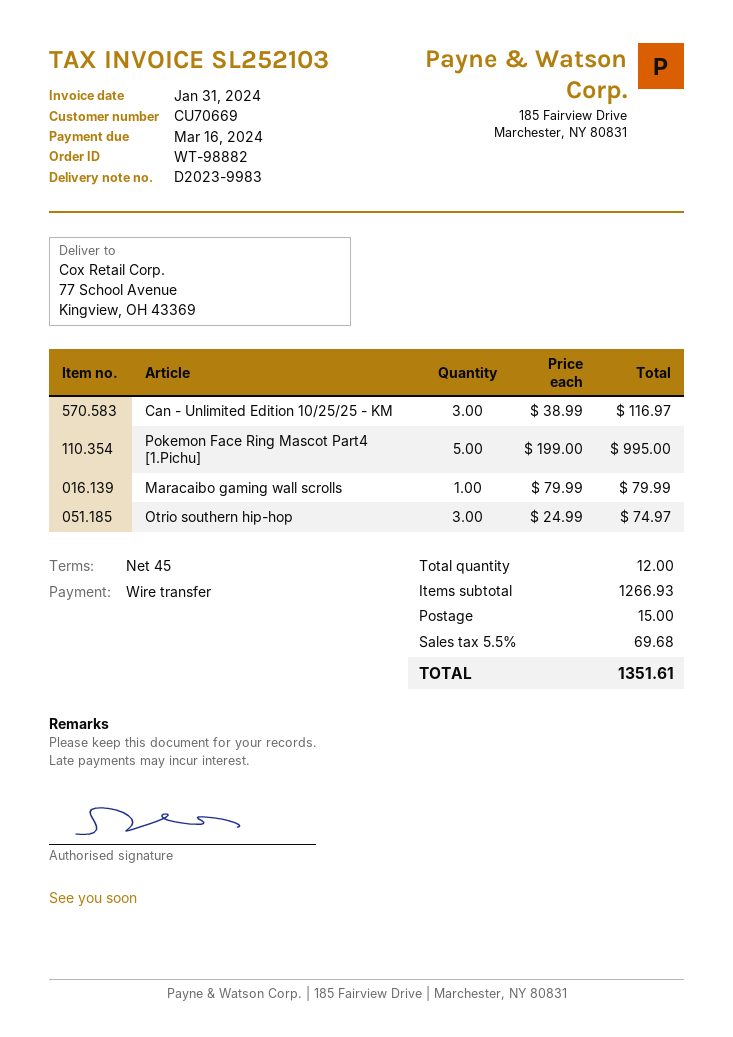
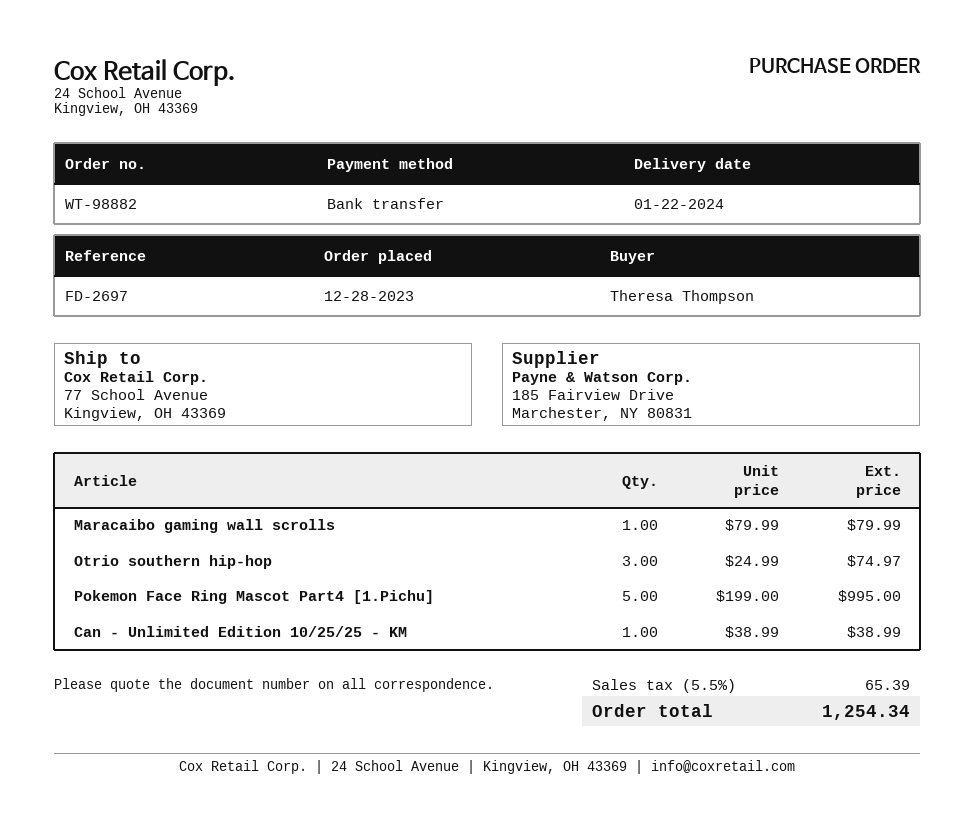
Can - Unlimited Edition 10/25/25 - KM: 3 x 38.99 = 116.97 -> 1 x 38.99 = 38.99
shipping: 15.00 -> none
tax: 5.5% = 69.68 -> 5.5% = 65.39
total: 1351.61 -> 1254.34

